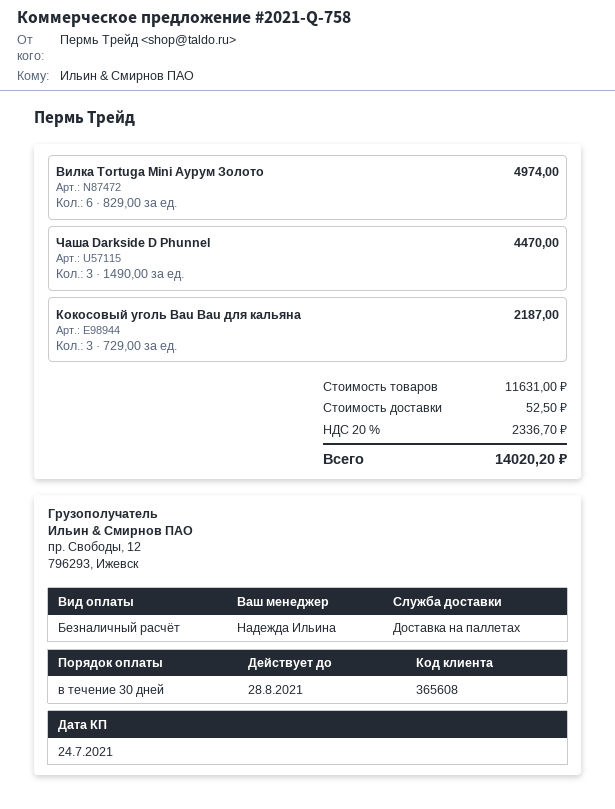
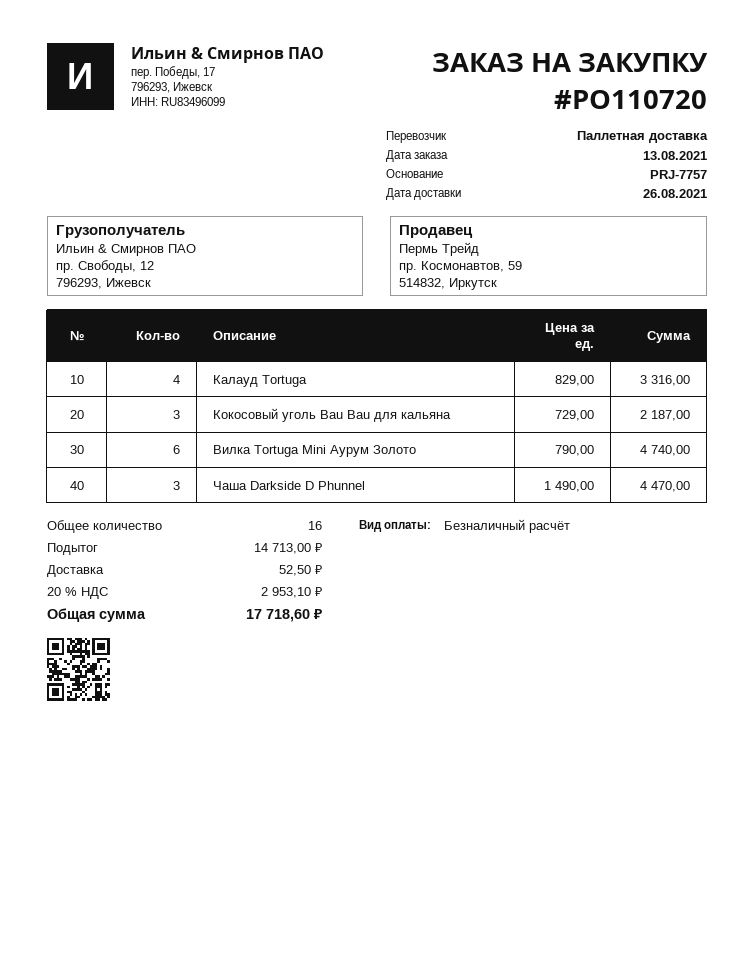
Вилка Tortuga Mini Аурум Золото: 6 x 829.00 = 4974.00 -> 6 x 790.00 = 4740.00
Калауд Tortuga: none -> 4 x 829.00 = 3316.00
subtotal: 11631.00 -> 14713.00
tax: 20% = 2336.70 -> 20% = 2953.10
total: 14020.20 -> 17718.60

